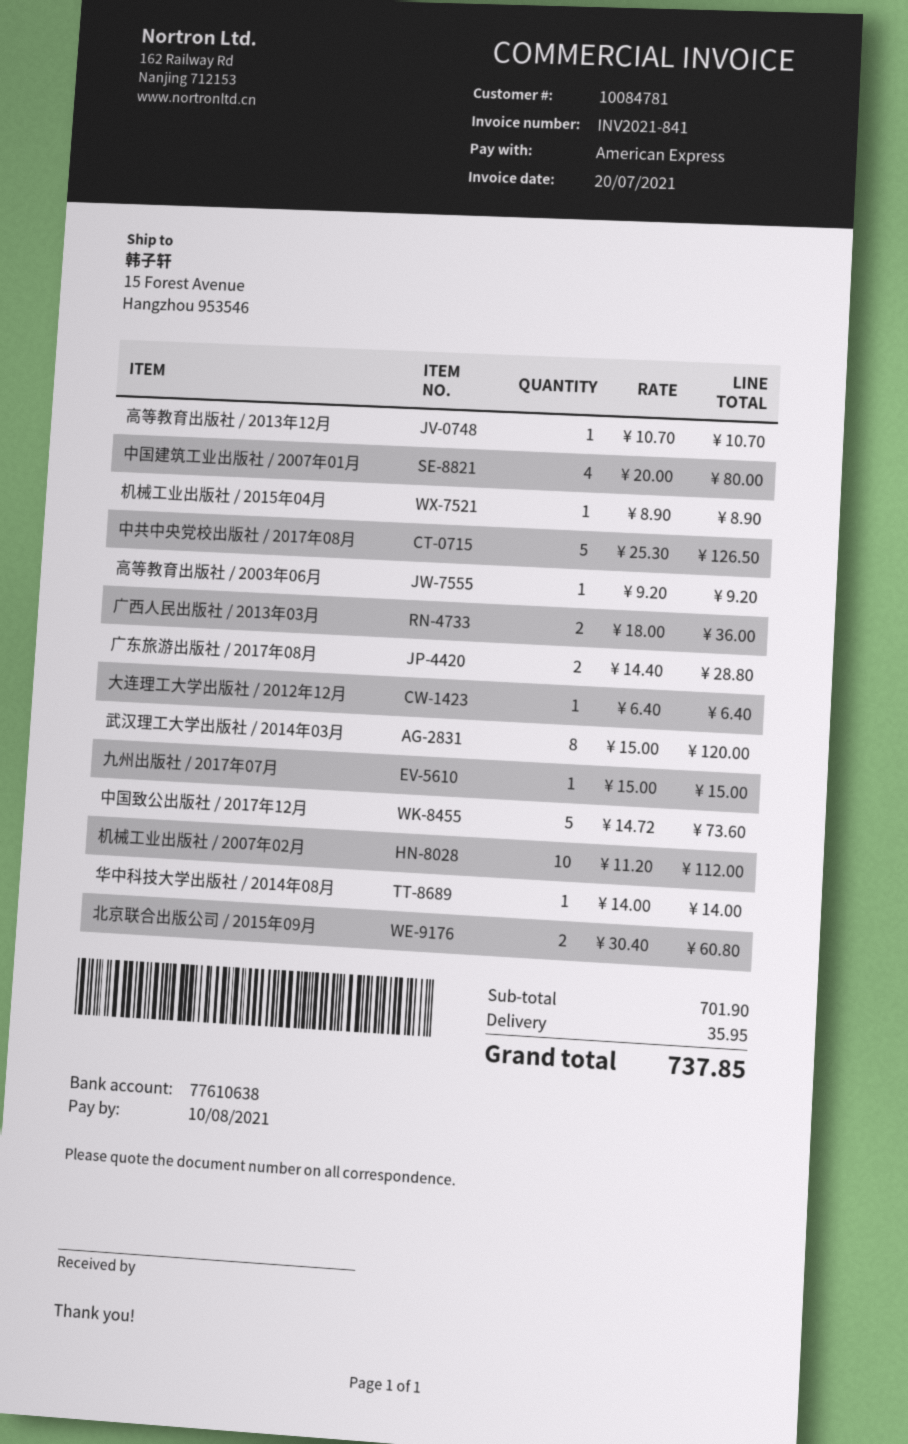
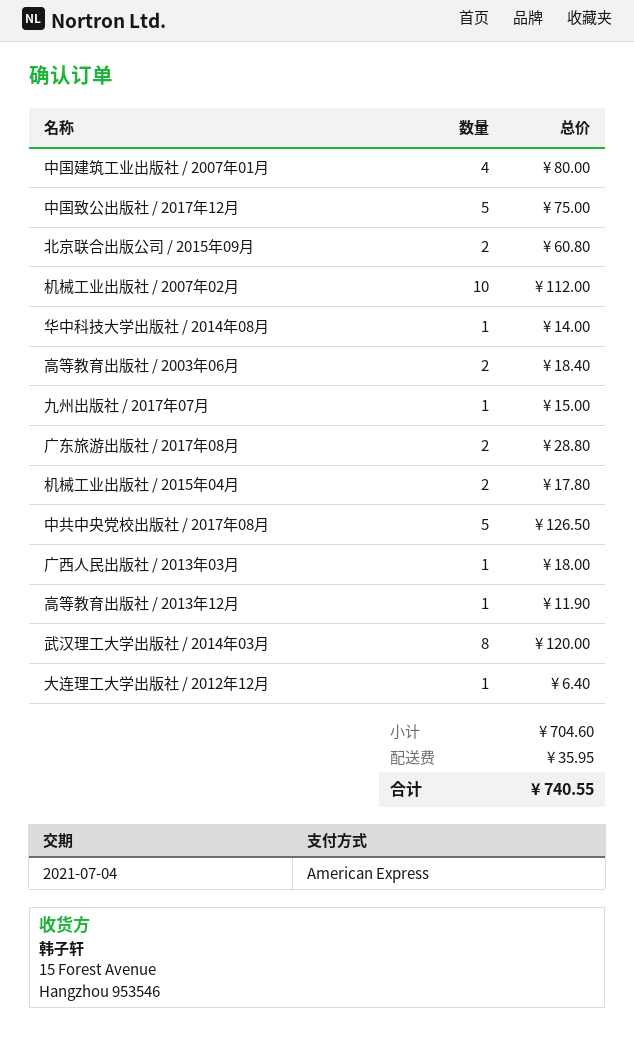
高等教育出版社 / 2013年12月: 1 for 10.70 -> 1 for 11.90
机械工业出版社 / 2015年04月: 1 for 8.90 -> 2 for 17.80
高等教育出版社 / 2003年06月: 1 for 9.20 -> 2 for 18.40
广西人民出版社 / 2013年03月: 2 for 36.00 -> 1 for 18.00
中国致公出版社 / 2017年12月: 5 for 73.60 -> 5 for 75.00
subtotal: 701.90 -> 704.60
total: 737.85 -> 740.55

